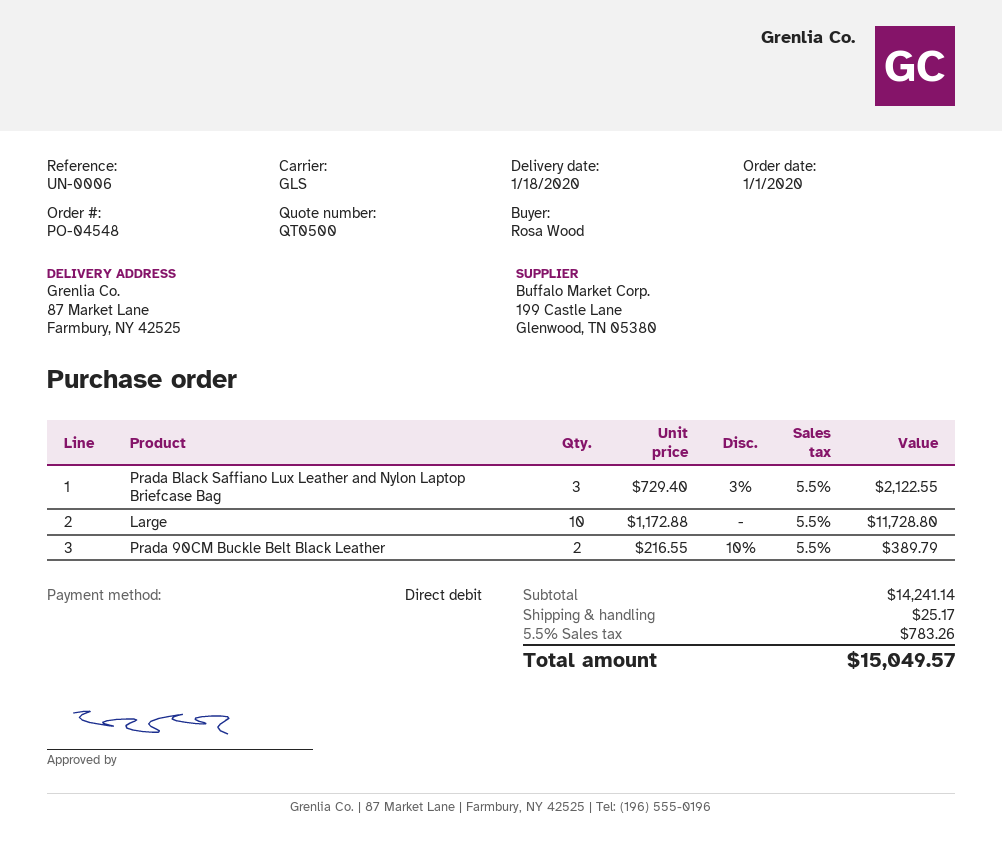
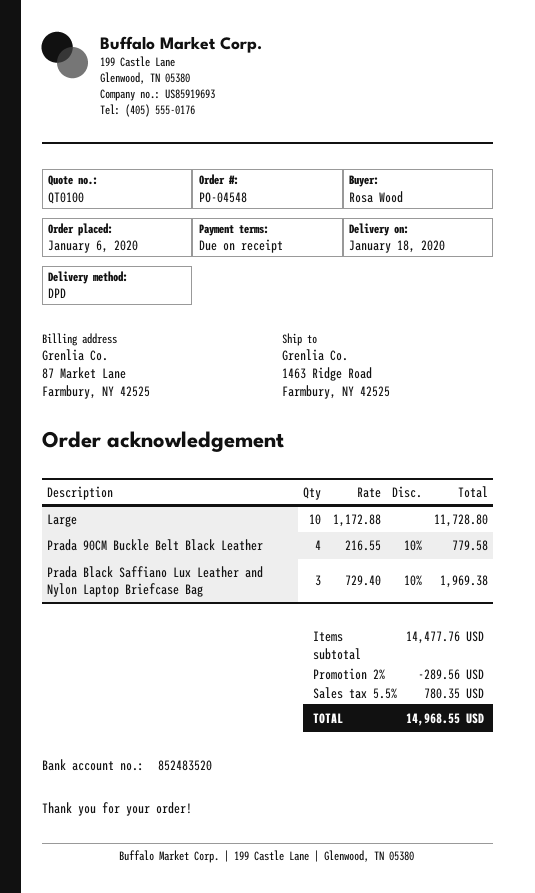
quote number: QT0500 -> QT0100
order date: 2020-01-01 -> 2020-01-06
shipping method: GLS -> DPD
ship to: 87 Market Lane, Farmbury, NY 42525 -> 1463 Ridge Road, Farmbury, NY 42525
Prada Black Saffiano Lux Leather and Nylon Laptop Briefcase Bag: 3 x 729.40 - 3% = 2122.55 -> 3 x 729.40 - 10% = 1969.38
Prada 90CM Buckle Belt Black Leather: 2 x 216.55 - 10% = 389.79 -> 4 x 216.55 - 10% = 779.58
subtotal: 14241.14 -> 14477.76
discount: none -> 2% = 289.56
shipping: 25.17 -> none
tax: 5.5% = 783.26 -> 5.5% = 780.35
total: 15049.57 -> 14968.55

